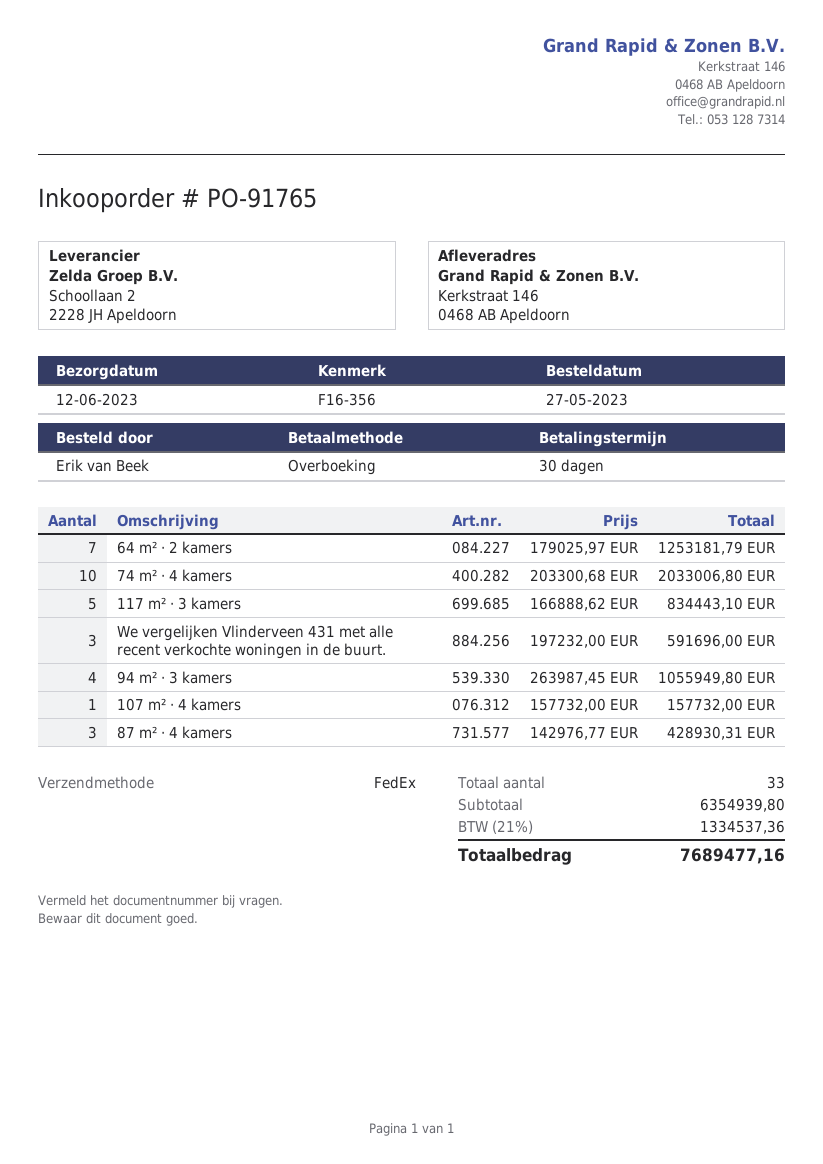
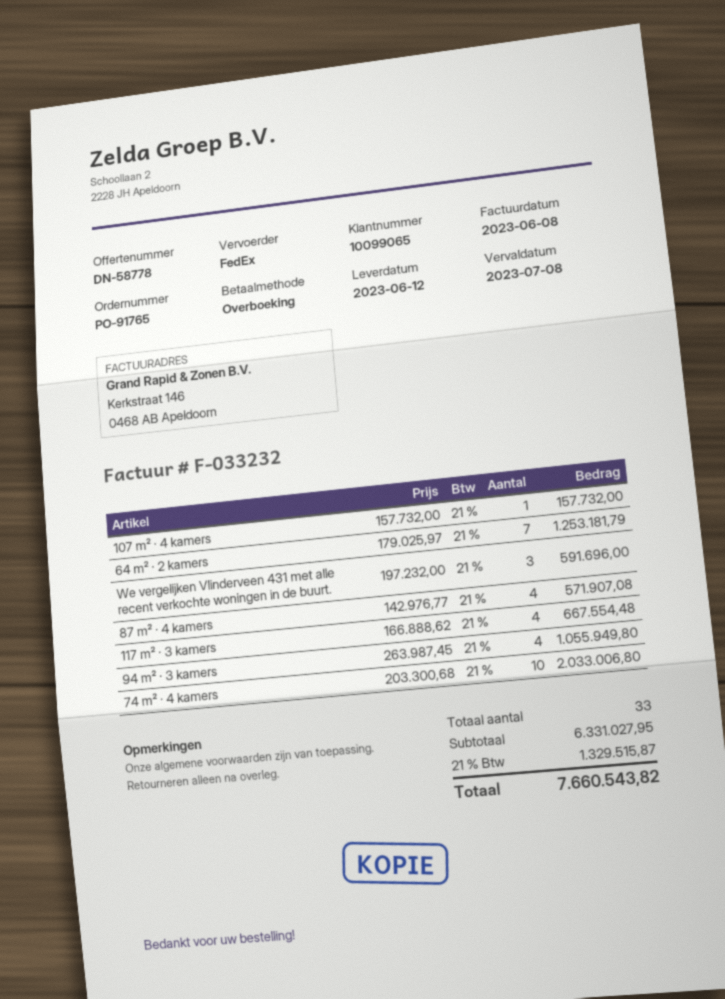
117 m² · 3 kamers: 5 x 166888.62 = 834443.10 -> 4 x 166888.62 = 667554.48
87 m² · 4 kamers: 3 x 142976.77 = 428930.31 -> 4 x 142976.77 = 571907.08
subtotal: 6354939.80 -> 6331027.95
tax: 21% = 1334537.36 -> 21% = 1329515.87
total: 7689477.16 -> 7660543.82

